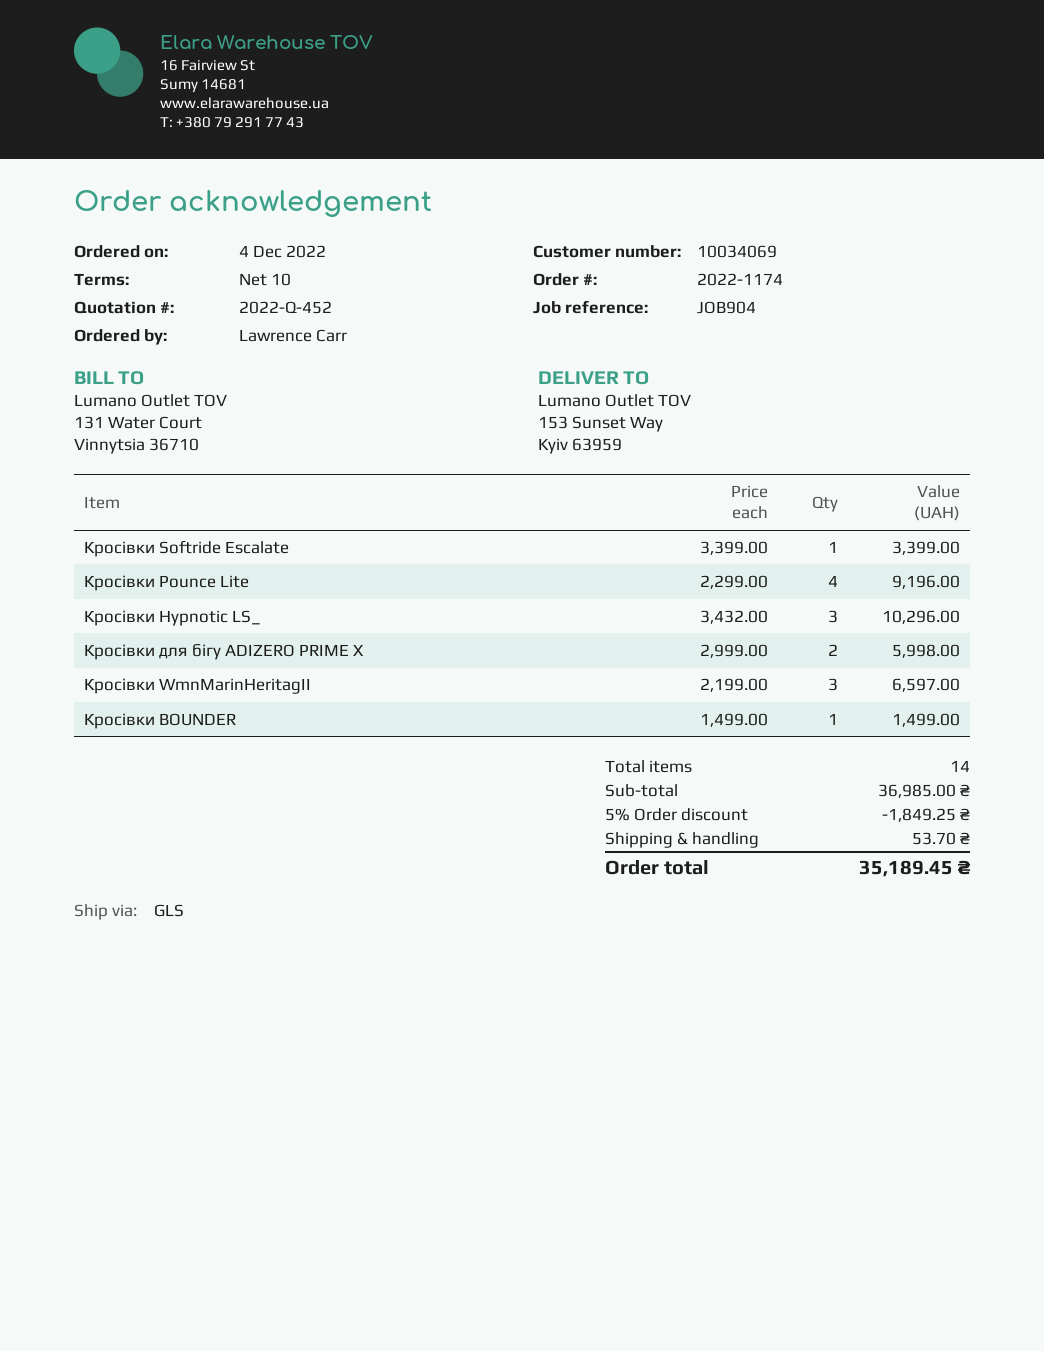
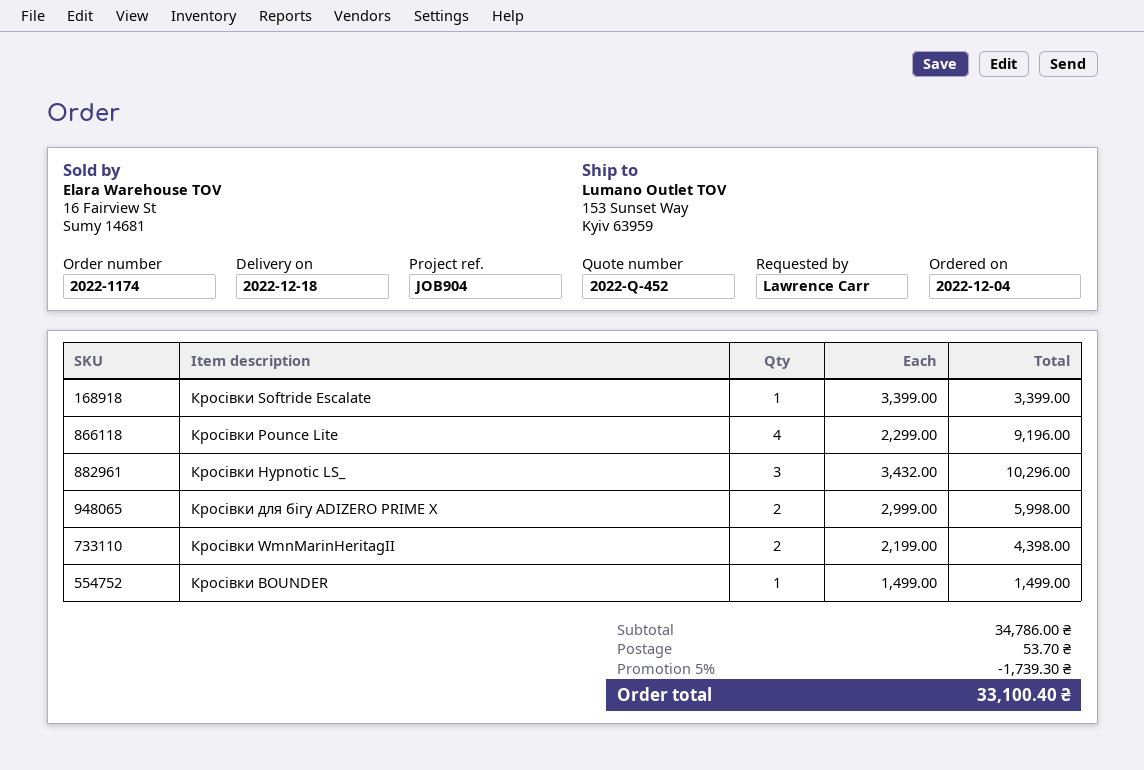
Кросівки WmnMarinHeritagII: 3 x 2199.00 = 6597.00 -> 2 x 2199.00 = 4398.00
subtotal: 36985.00 -> 34786.00
discount: 5% = 1849.25 -> 5% = 1739.30
total: 35189.45 -> 33100.40

